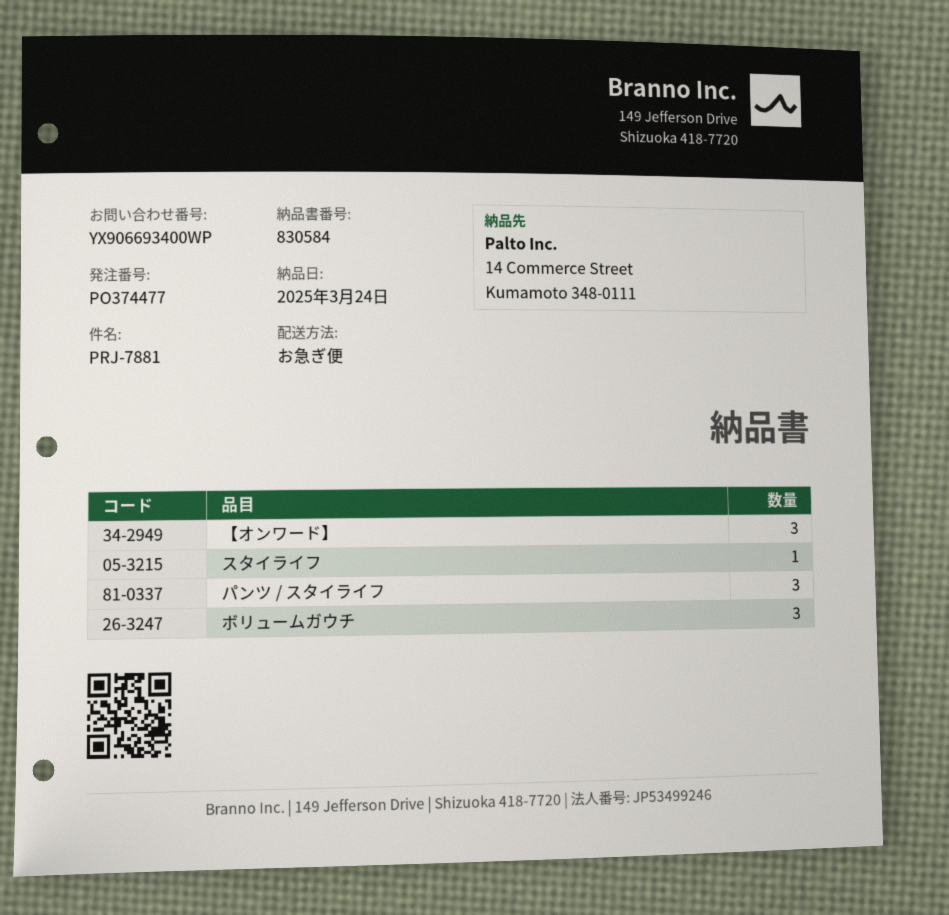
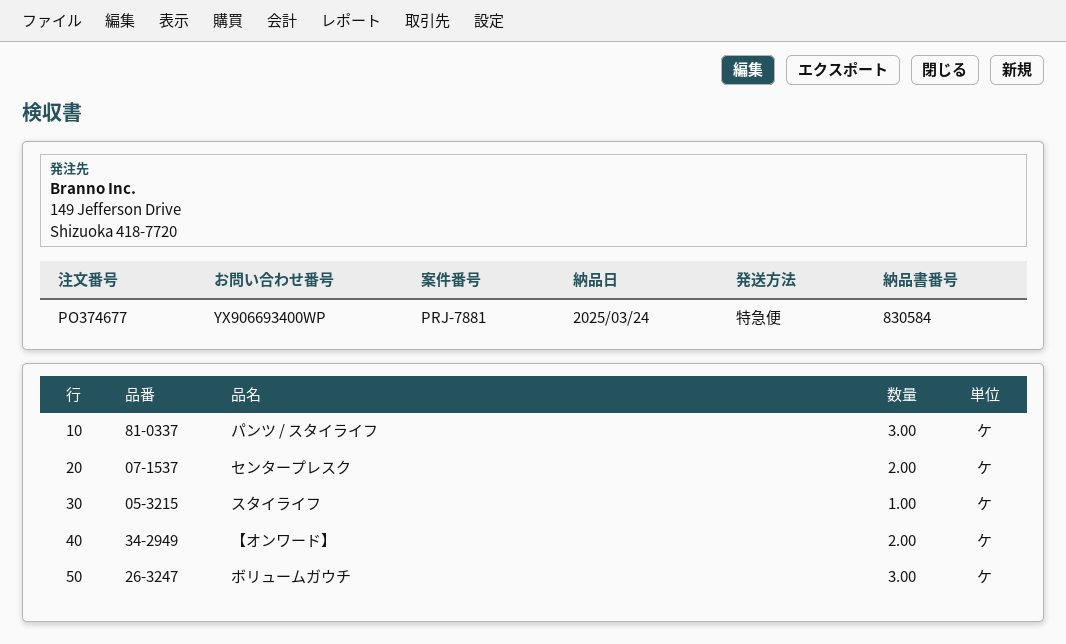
order number: PO374477 -> PO374677
【オンワード】: 3 -> 2
センタープレスク: none -> 2

